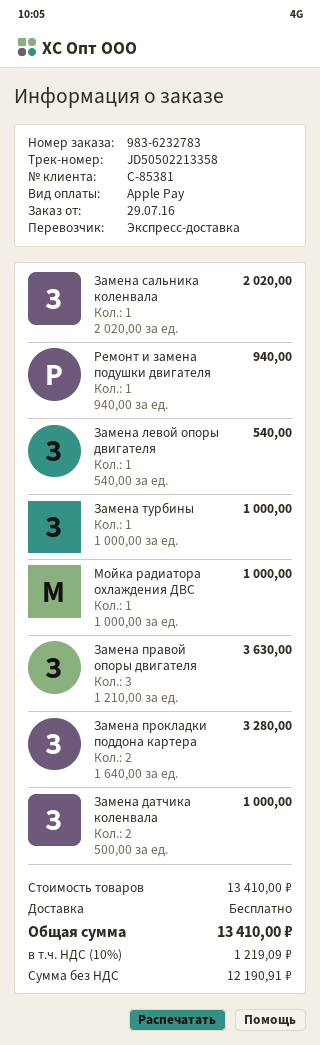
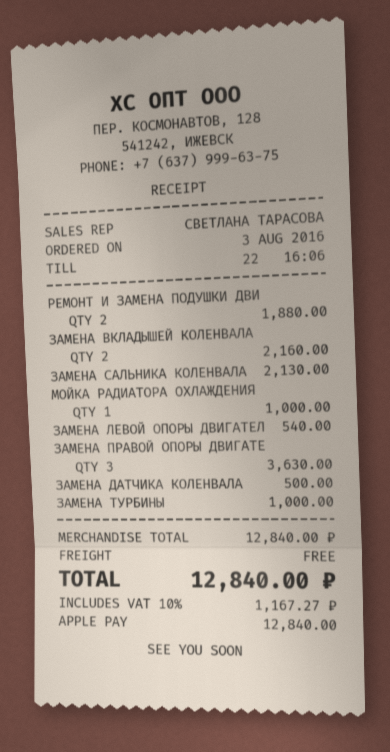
order date: 2016-07-29 -> 2016-08-03
Замена сальника коленвала: 1 for 2020.00 -> 1 for 2130.00
Ремонт и замена подушки двигателя: 1 for 940.00 -> 2 for 1880.00
Замена прокладки поддона картера: 2 for 3280.00 -> none
Замена датчика коленвала: 2 for 1000.00 -> 1 for 500.00
ЗАМЕНА ВКЛАДЫШЕЙ КОЛЕНВАЛА: none -> 2 for 2160.00
subtotal: 13410.00 -> 12840.00
tax: 10% = 1219.09 -> 10% = 1167.27
total: 13410.00 -> 12840.00

